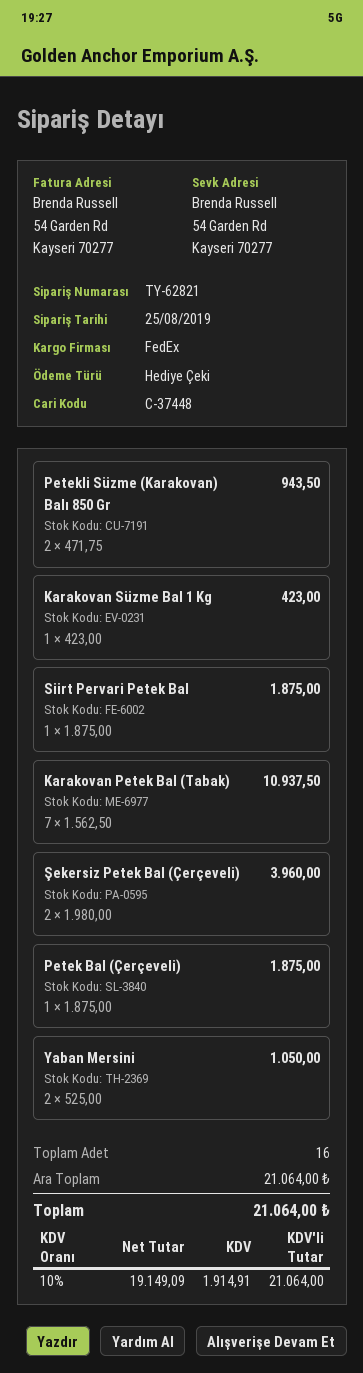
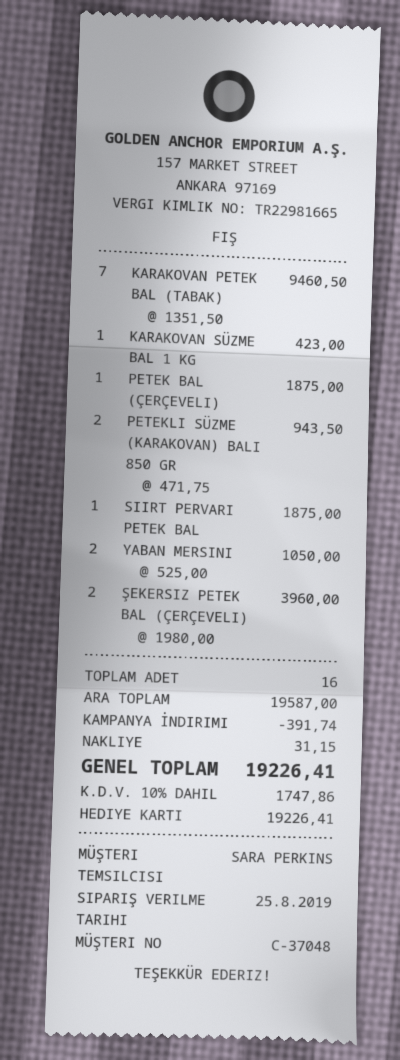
customer number: C-37448 -> C-37048
Karakovan Petek Bal (Tabak): 7 x 1562.50 = 10937.50 -> 7 x 1351.50 = 9460.50
subtotal: 21064.00 -> 19587.00
discount: none -> 391.74
shipping: none -> 31.15
tax: 10% = 1914.91 -> 10% = 1747.86
total: 21064.00 -> 19226.41

